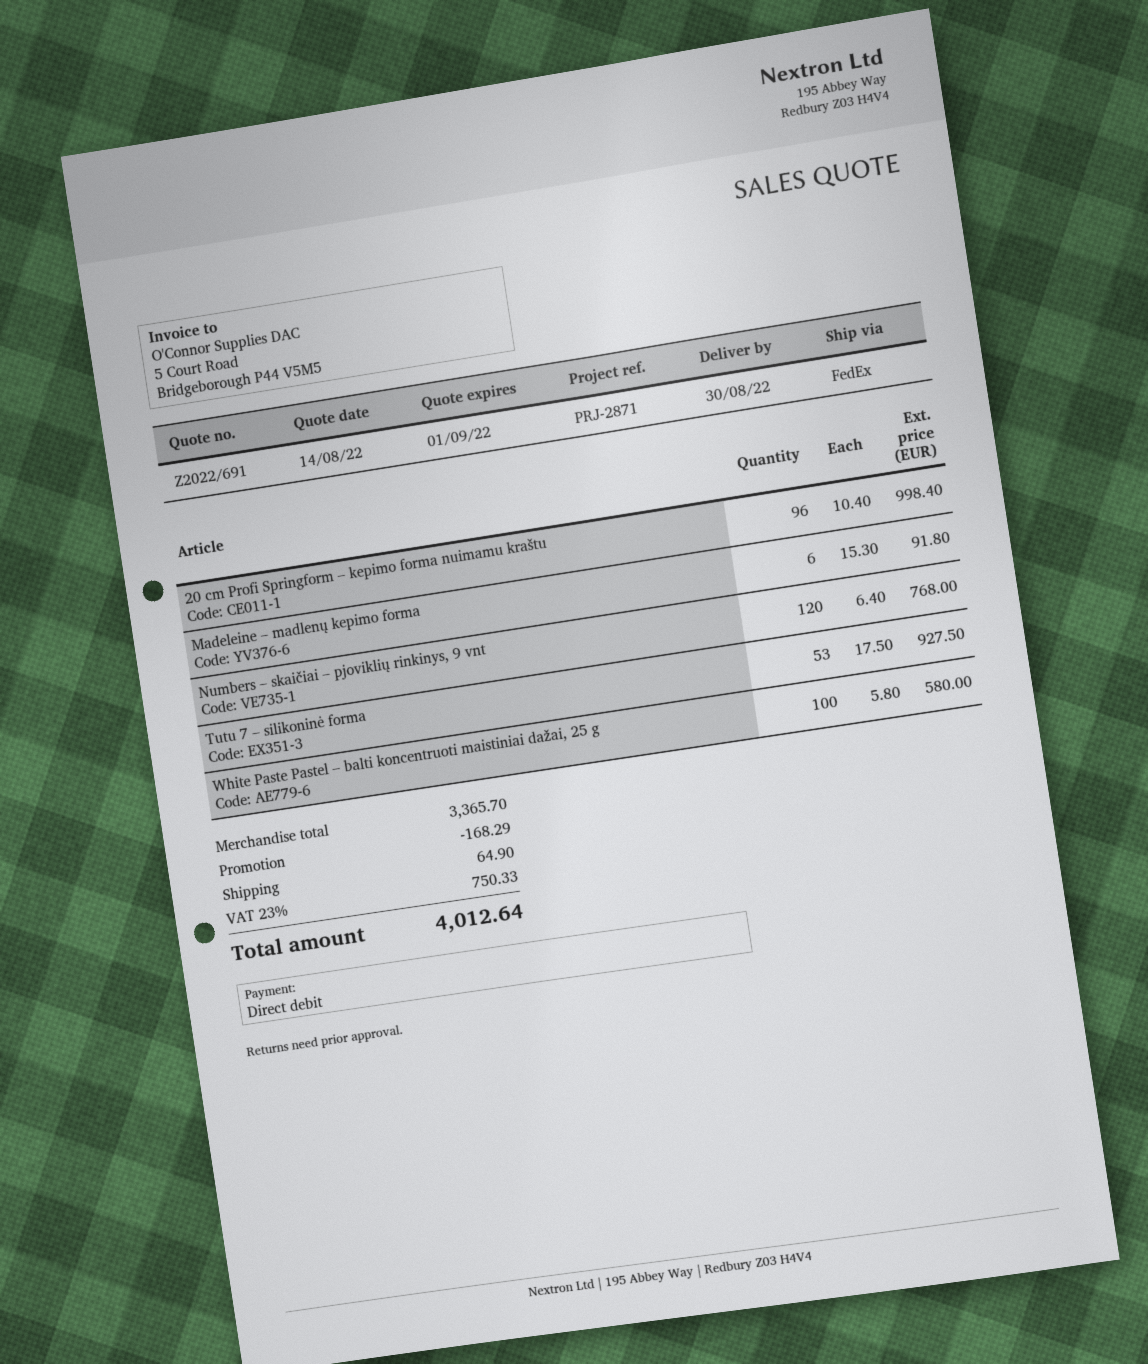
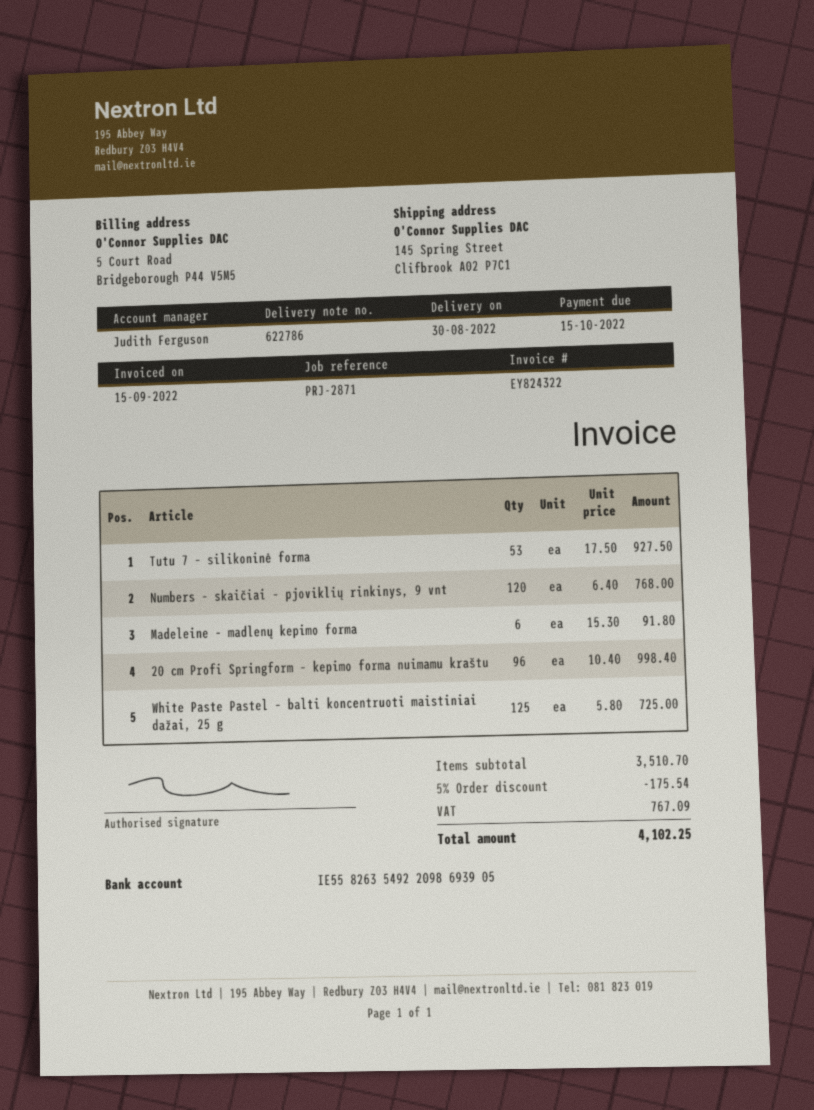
White Paste Pastel – balti koncentruoti maistiniai dažai, 25 g: 100 x 5.80 = 580.00 -> 125 x 5.80 = 725.00
subtotal: 3365.70 -> 3510.70
discount: 168.29 -> 175.54
shipping: 64.90 -> none
tax: 750.33 -> 767.09
total: 4012.64 -> 4102.25

